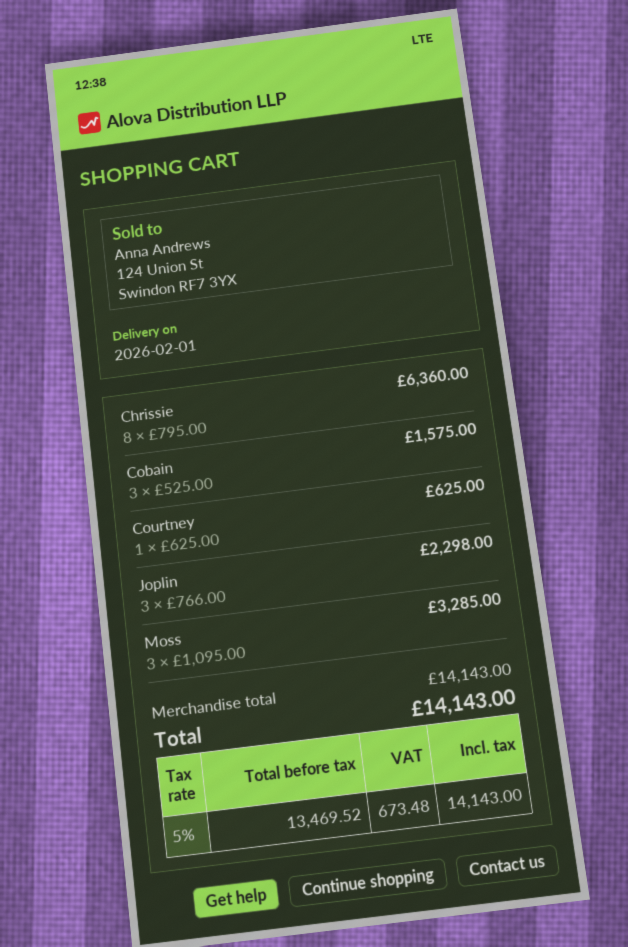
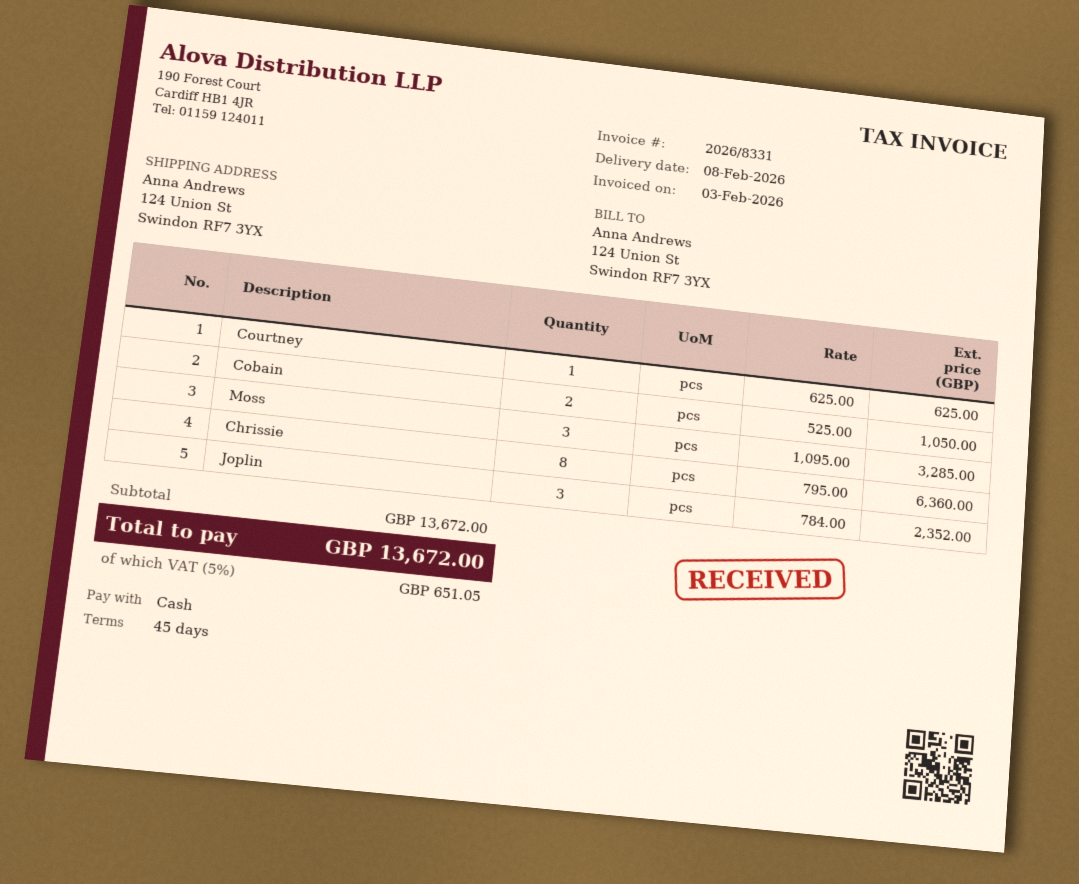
delivery date: 2026-02-01 -> 2026-02-08
Cobain: 3 x 525.00 = 1575.00 -> 2 x 525.00 = 1050.00
Joplin: 3 x 766.00 = 2298.00 -> 3 x 784.00 = 2352.00
subtotal: 14143.00 -> 13672.00
tax: 5% = 673.48 -> 5% = 651.05
total: 14143.00 -> 13672.00

